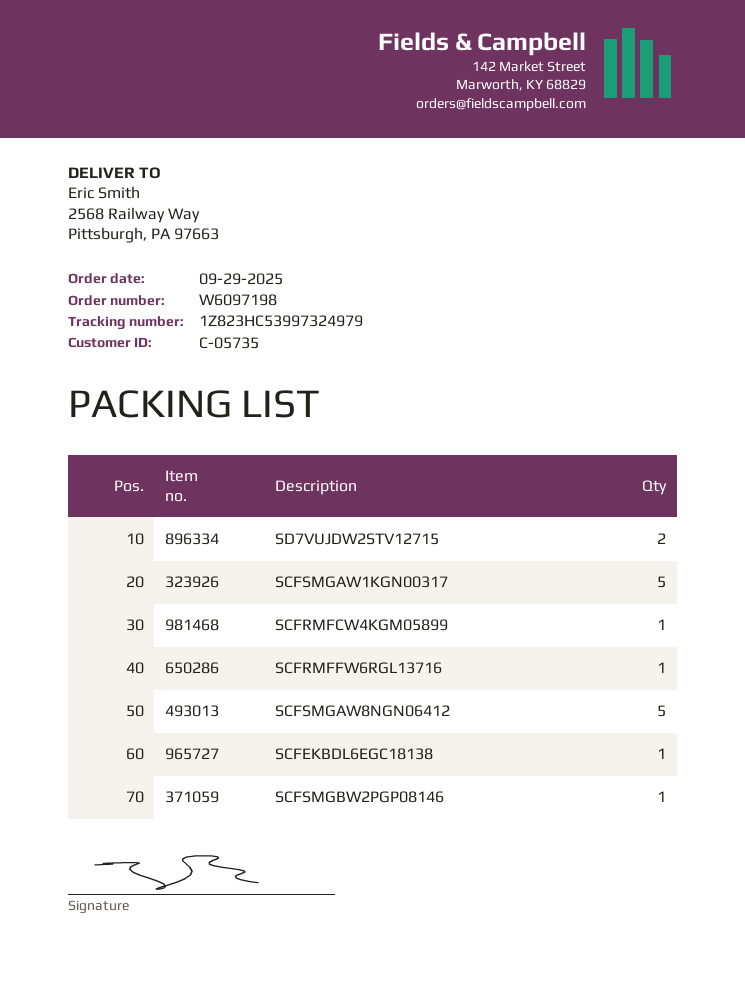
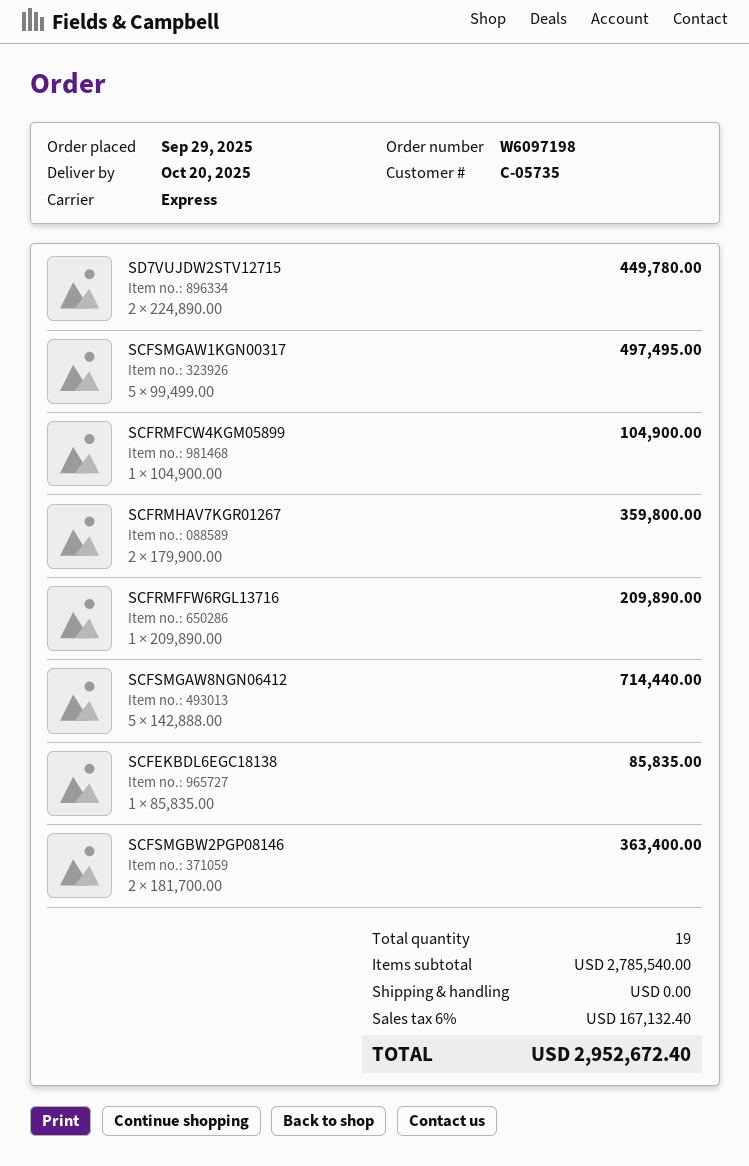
SCFSMGBW2PGP08146: 1 -> 2
SCFRMHAV7KGR01267: none -> 2

